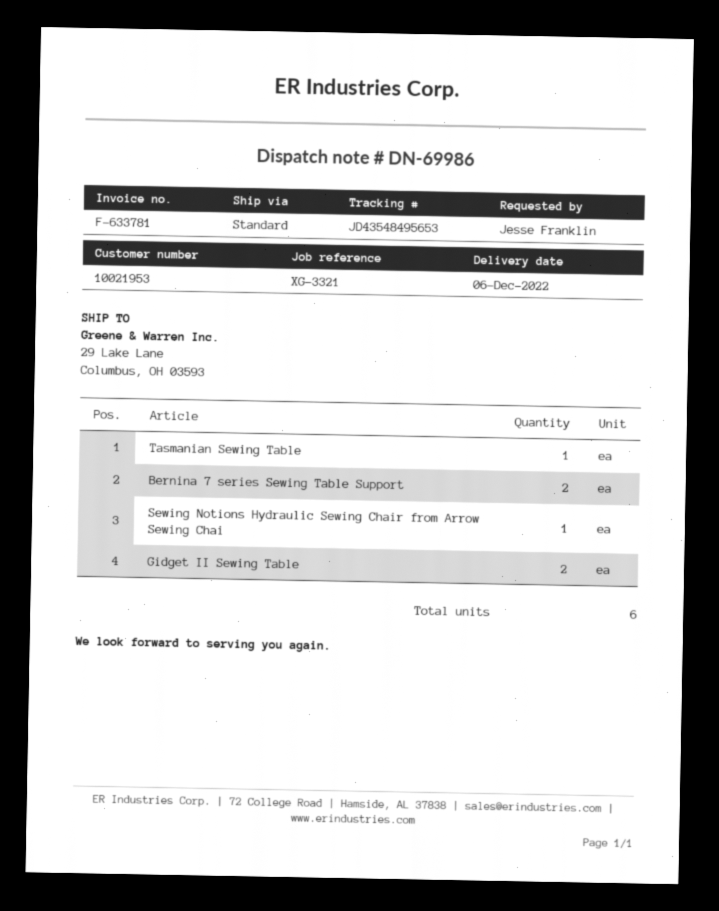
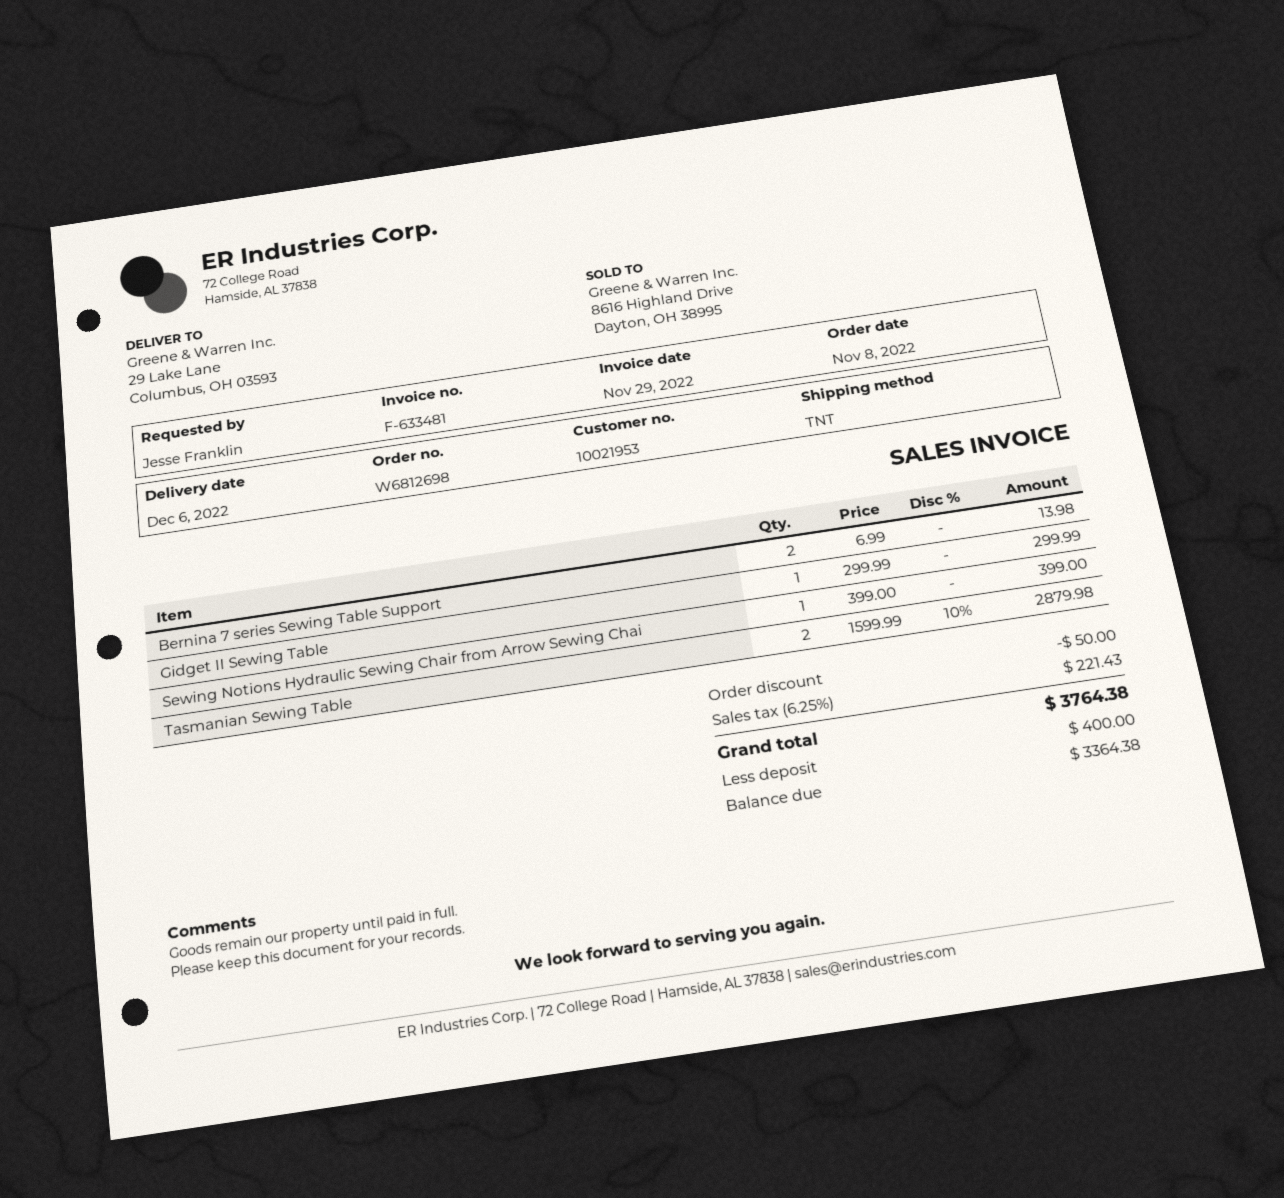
invoice number: F-633781 -> F-633481
shipping method: standard -> TNT
Tasmanian Sewing Table: 1 -> 2
Gidget II Sewing Table: 2 -> 1

